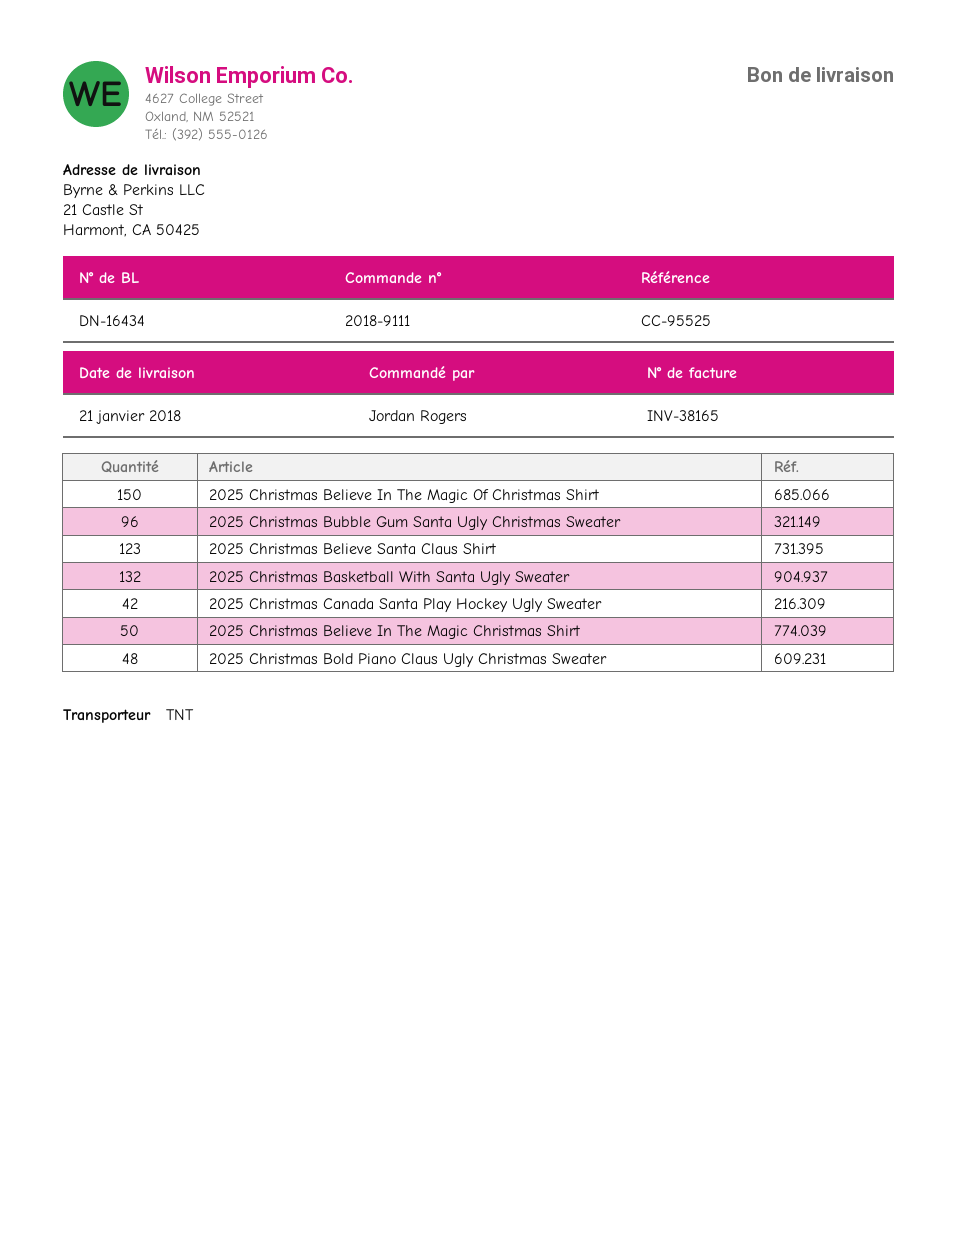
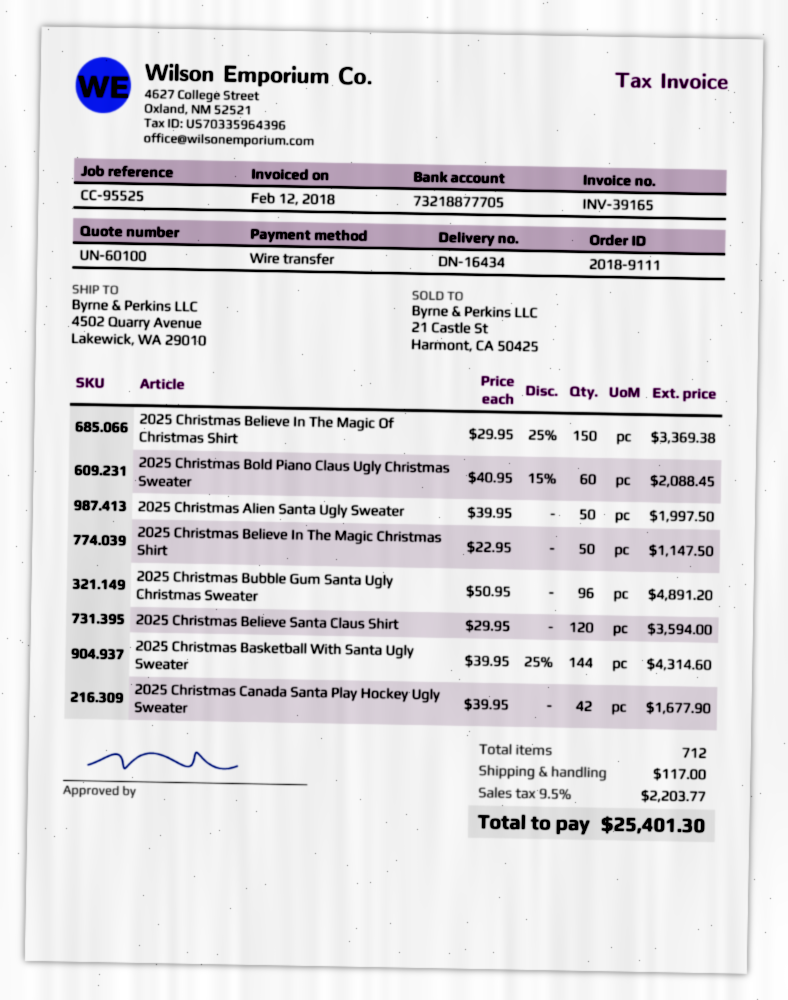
invoice number: INV-38165 -> INV-39165
ship to: 21 Castle St, Harmont, CA 50425 -> 4502 Quarry Avenue, Lakewick, WA 29010
2025 Christmas Believe Santa Claus Shirt: 123 -> 120
2025 Christmas Basketball With Santa Ugly Sweater: 132 -> 144
2025 Christmas Bold Piano Claus Ugly Christmas Sweater: 48 -> 60
2025 Christmas Alien Santa Ugly Sweater: none -> 50

